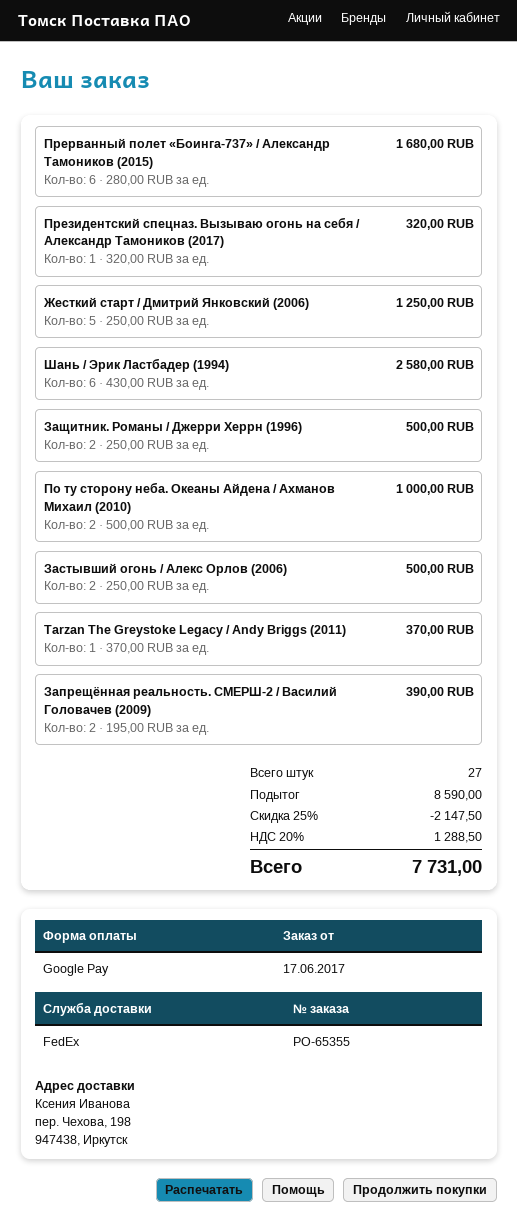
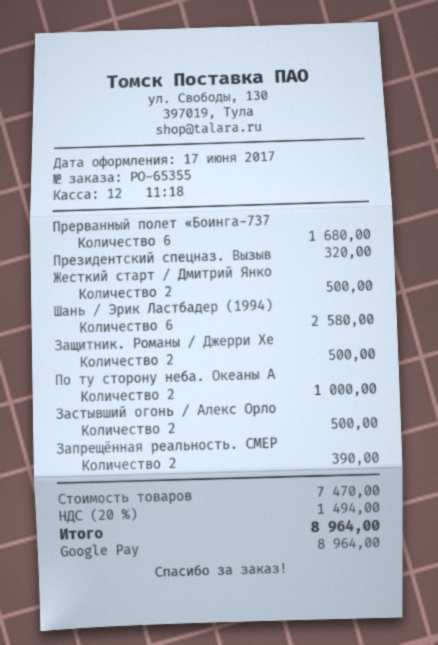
Жесткий старт / Дмитрий Янковский (2006): 5 for 1250.00 -> 2 for 500.00
Tarzan The Greystoke Legacy / Andy Briggs (2011): 1 for 370.00 -> none
subtotal: 8590.00 -> 7470.00
discount: 25% = 2147.50 -> none
tax: 20% = 1288.50 -> 20% = 1494.00
total: 7731.00 -> 8964.00

